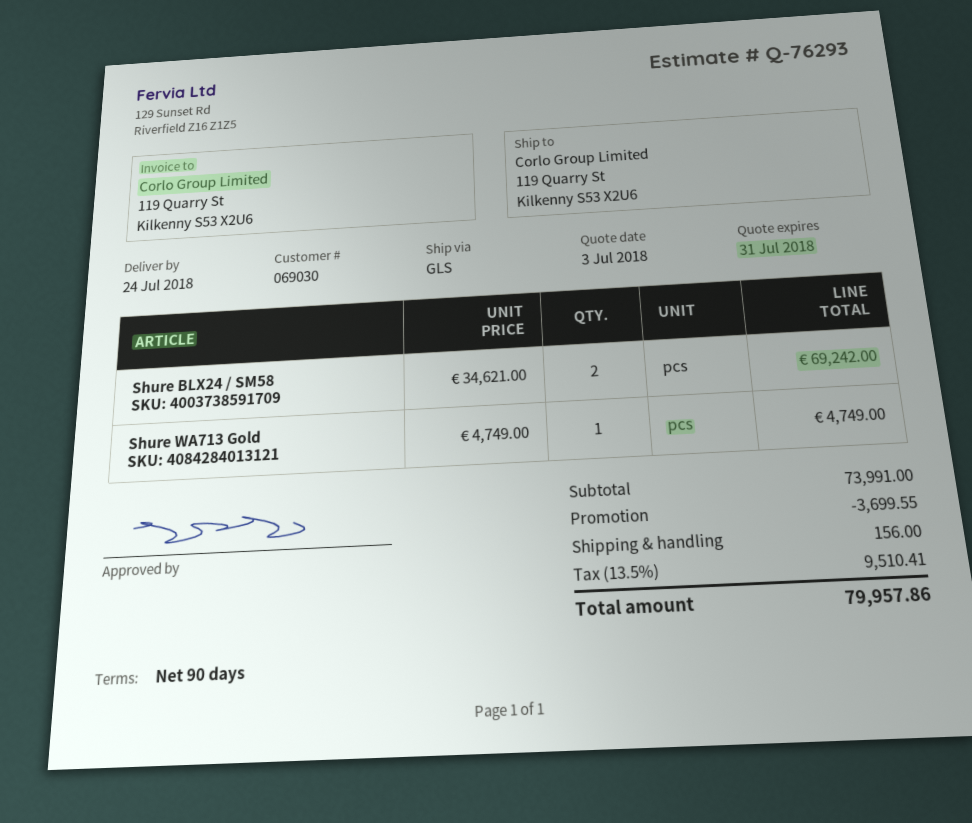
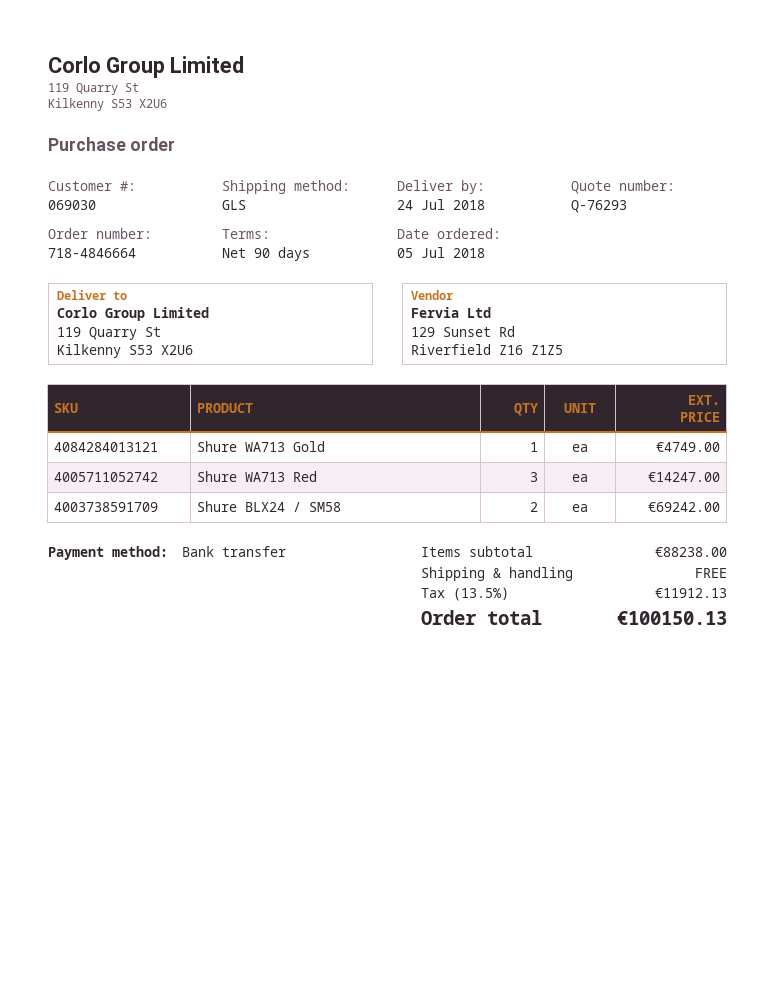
Shure WA713 Red: none -> 3 for 14247.00
subtotal: 73991.00 -> 88238.00
discount: 3699.55 -> none
shipping: 156.00 -> 0.00
tax: 13.5% = 9510.41 -> 13.5% = 11912.13
total: 79957.86 -> 100150.13

